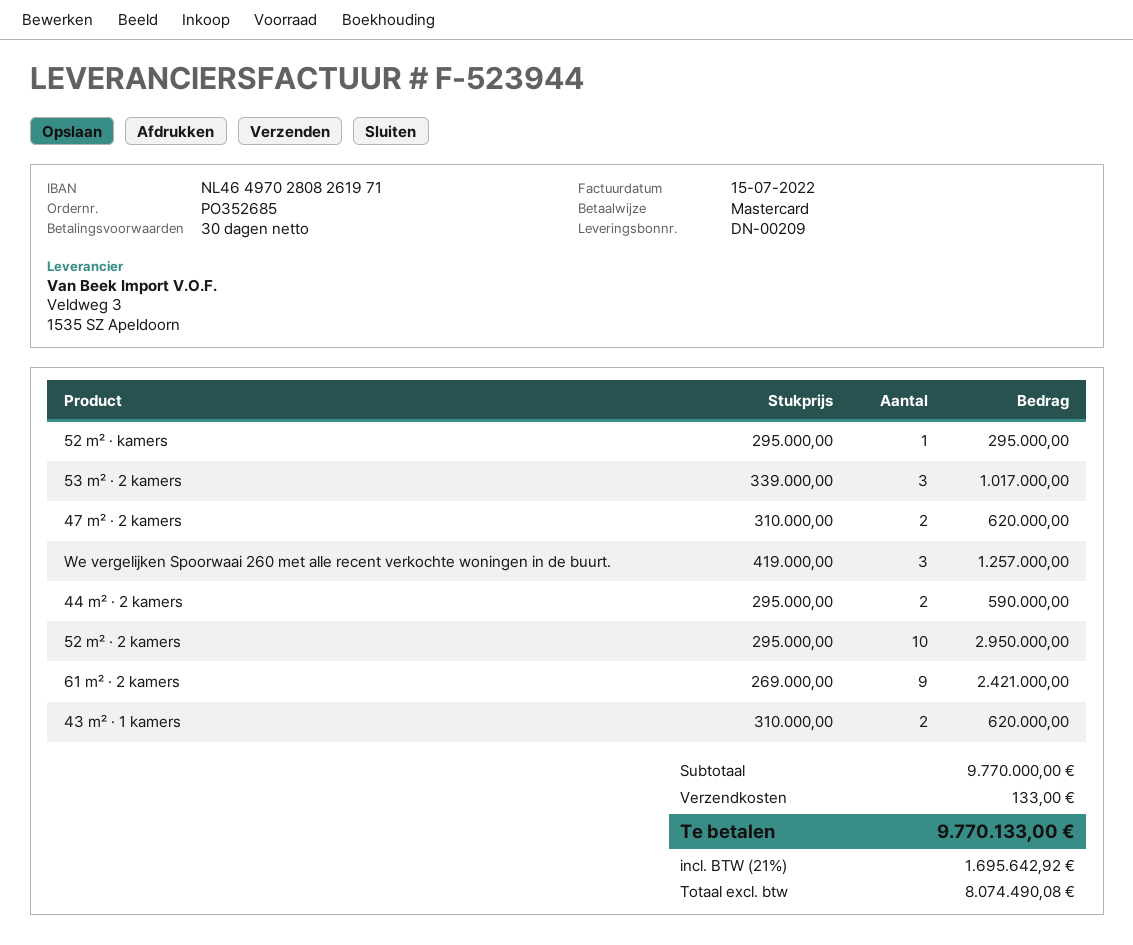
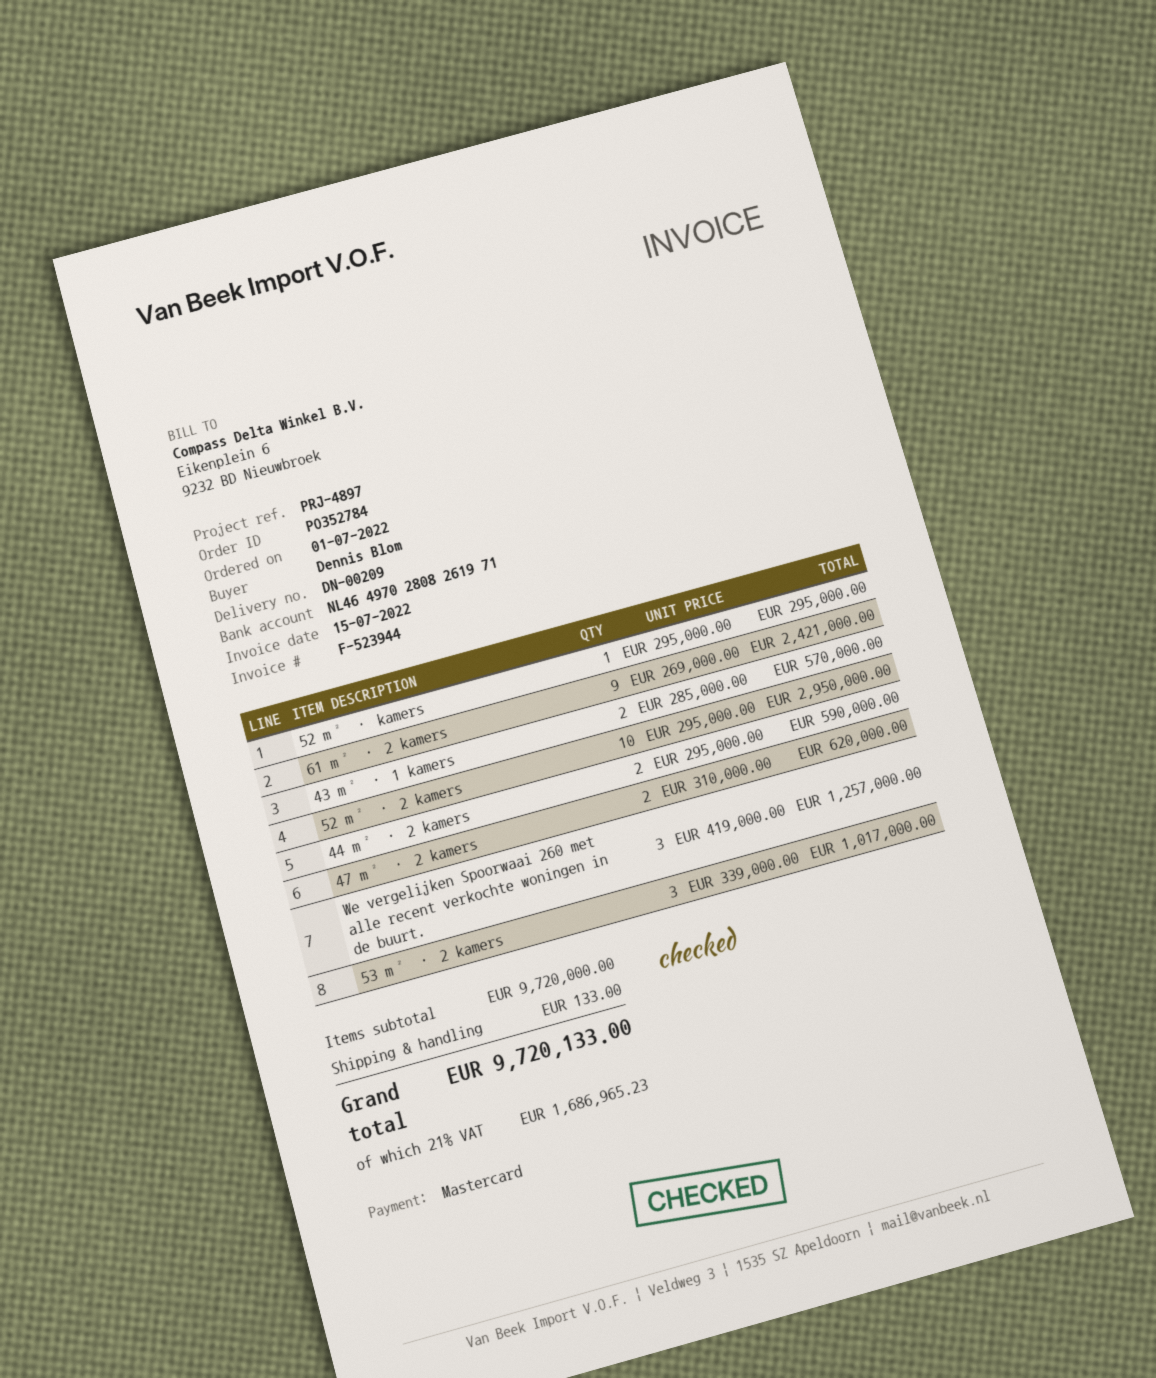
order number: PO352685 -> PO352784
43 m² · 1 kamers: 2 x 310000.00 = 620000.00 -> 2 x 285000.00 = 570000.00
subtotal: 9770000.00 -> 9720000.00
tax: 21% = 1695642.92 -> 21% = 1686965.23
total: 9770133.00 -> 9720133.00

